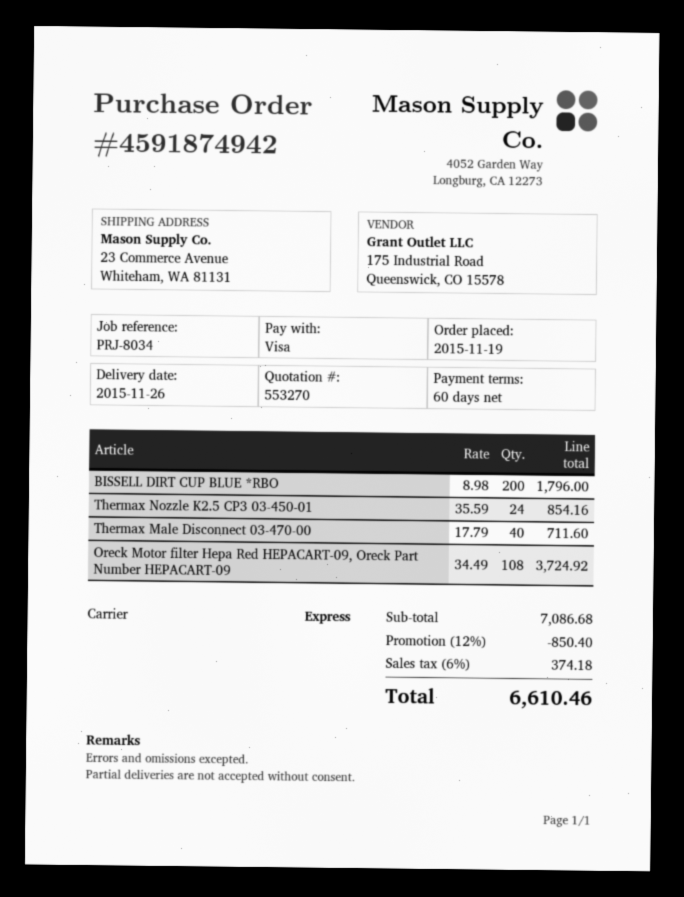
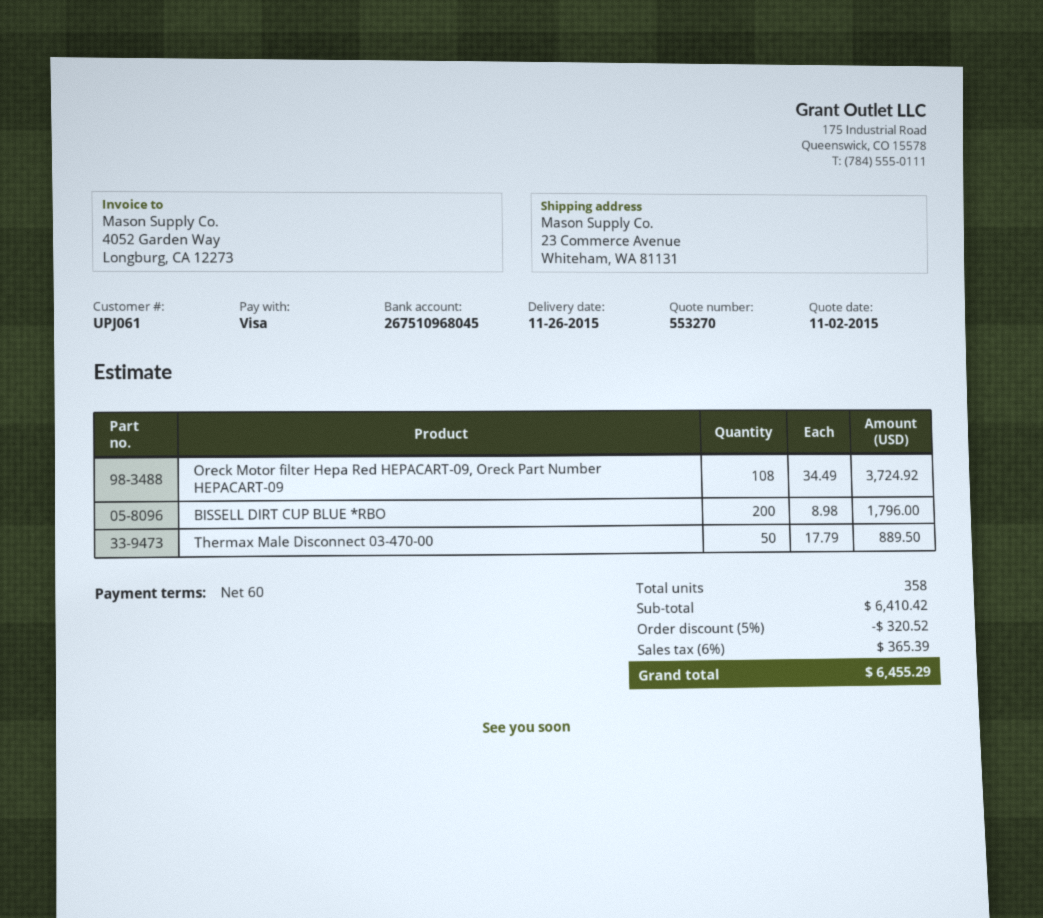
Thermax Nozzle K2.5 CP3 03-450-01: 24 x 35.59 = 854.16 -> none
Thermax Male Disconnect 03-470-00: 40 x 17.79 = 711.60 -> 50 x 17.79 = 889.50
subtotal: 7086.68 -> 6410.42
discount: 12% = 850.40 -> 5% = 320.52
tax: 6% = 374.18 -> 6% = 365.39
total: 6610.46 -> 6455.29

